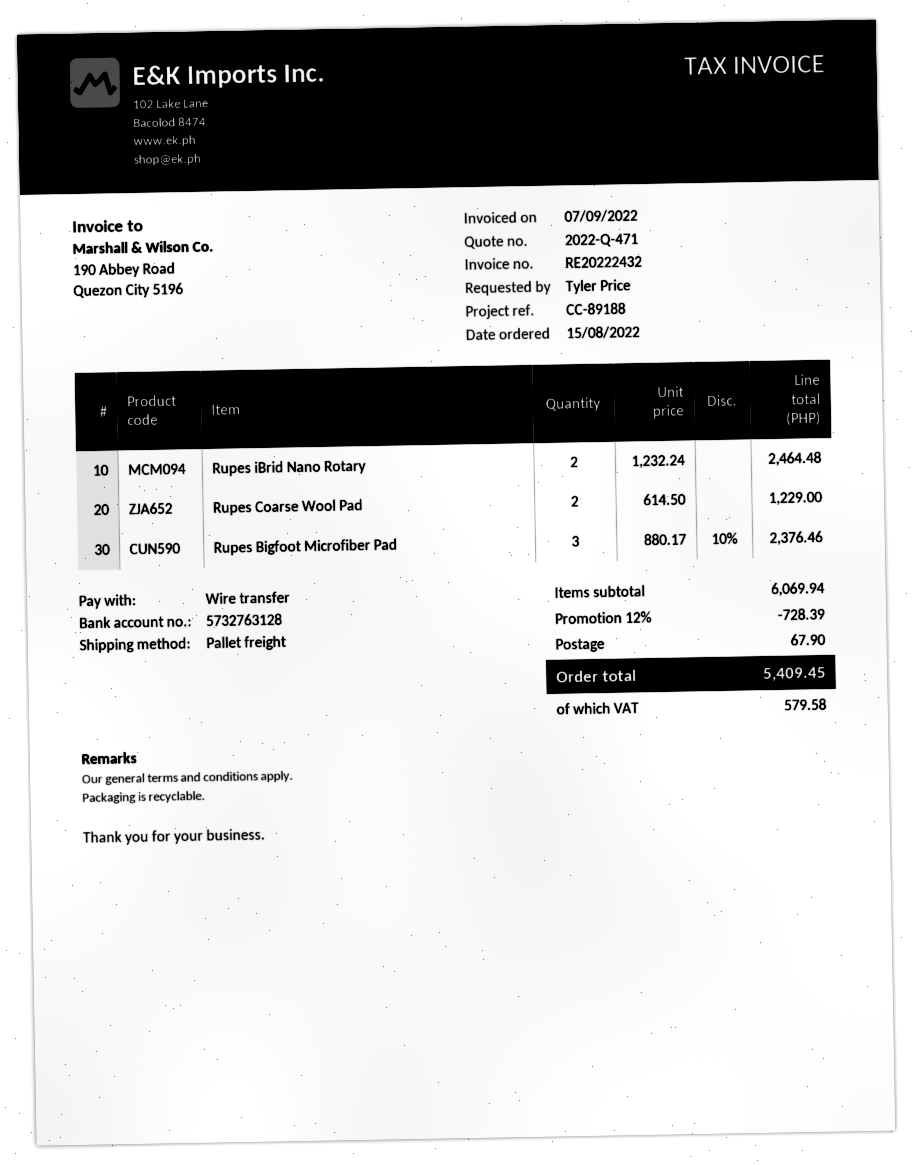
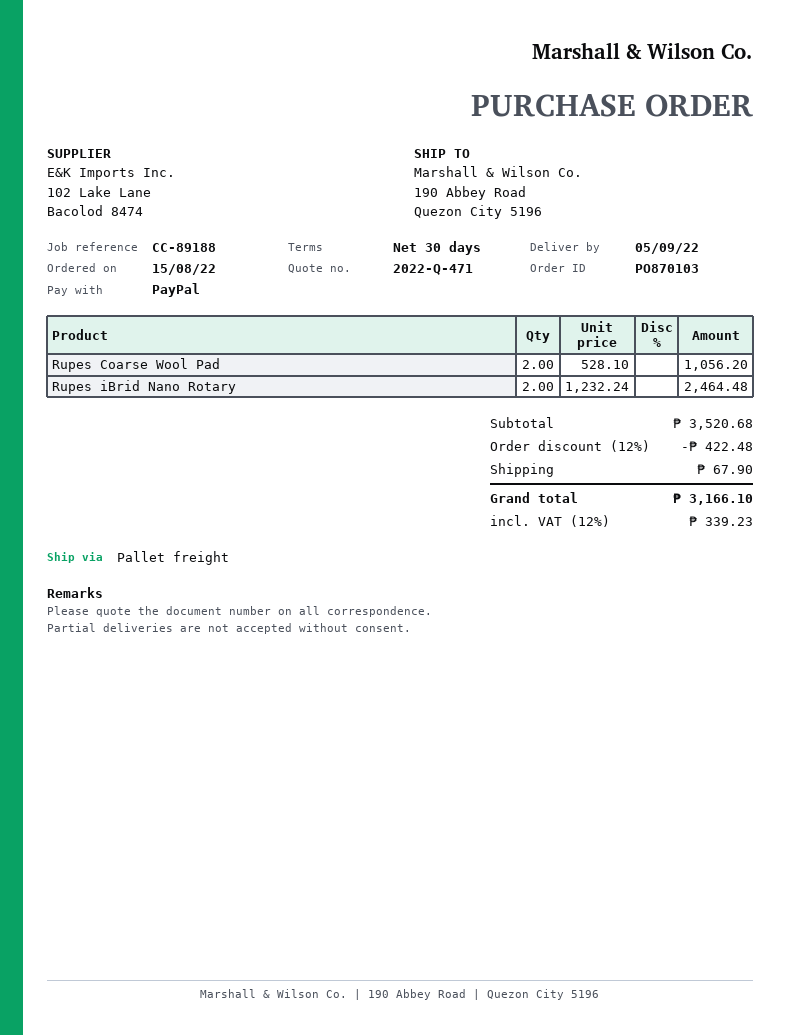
payment method: bank transfer -> PayPal
Rupes Coarse Wool Pad: 2 x 614.50 = 1229.00 -> 2 x 528.10 = 1056.20
Rupes Bigfoot Microfiber Pad: 3 x 880.17 - 10% = 2376.46 -> none
subtotal: 6069.94 -> 3520.68
discount: 12% = 728.39 -> 12% = 422.48
tax: 579.58 -> 339.23
total: 5409.45 -> 3166.10

